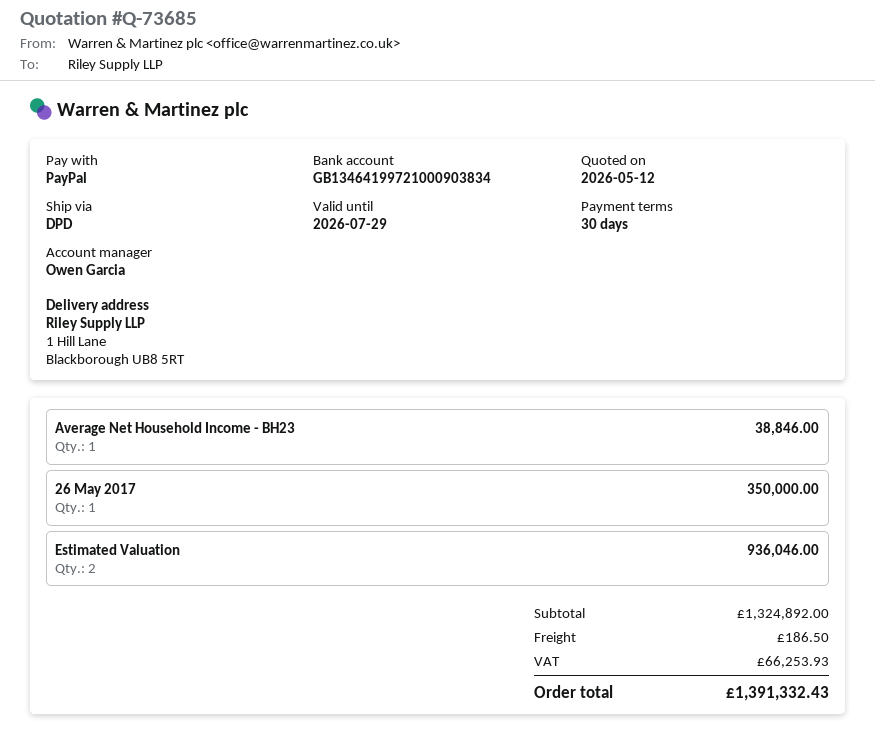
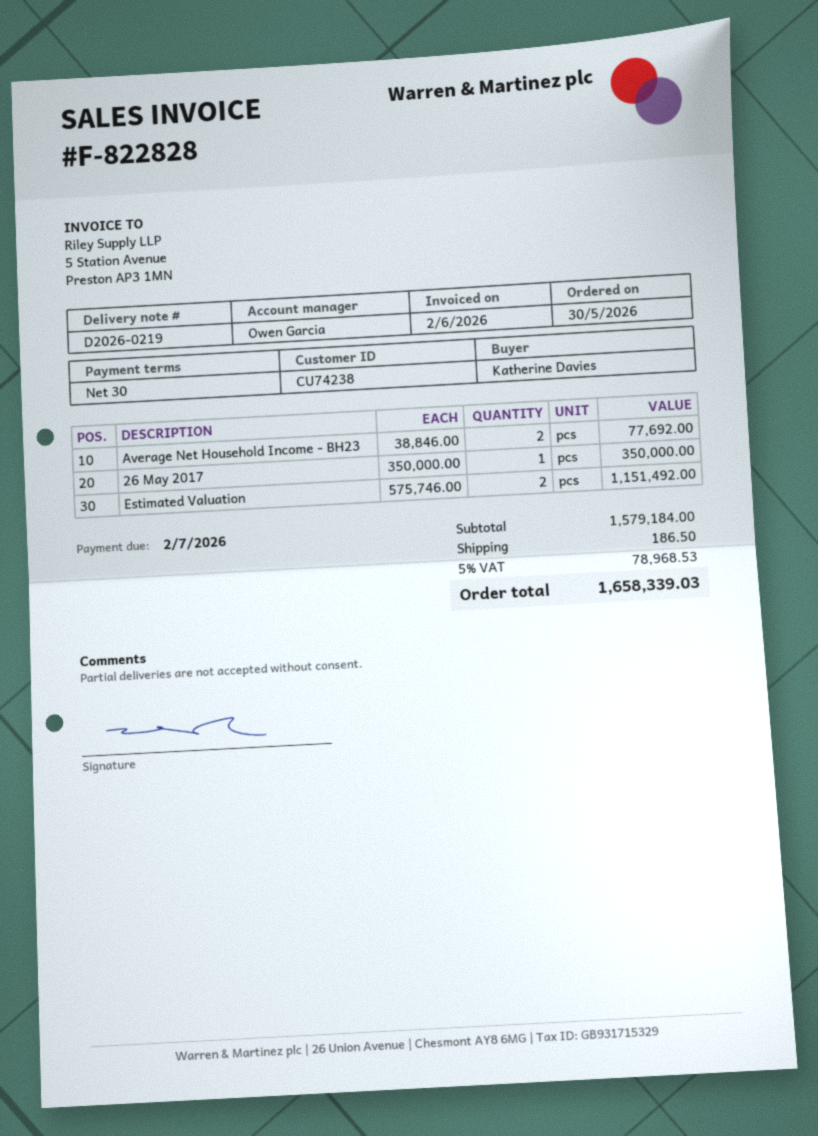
Average Net Household Income - BH23: 1 for 38846.00 -> 2 for 77692.00
Estimated Valuation: 2 for 936046.00 -> 2 for 1151492.00
subtotal: 1324892.00 -> 1579184.00
tax: 66253.93 -> 78968.53
total: 1391332.43 -> 1658339.03

